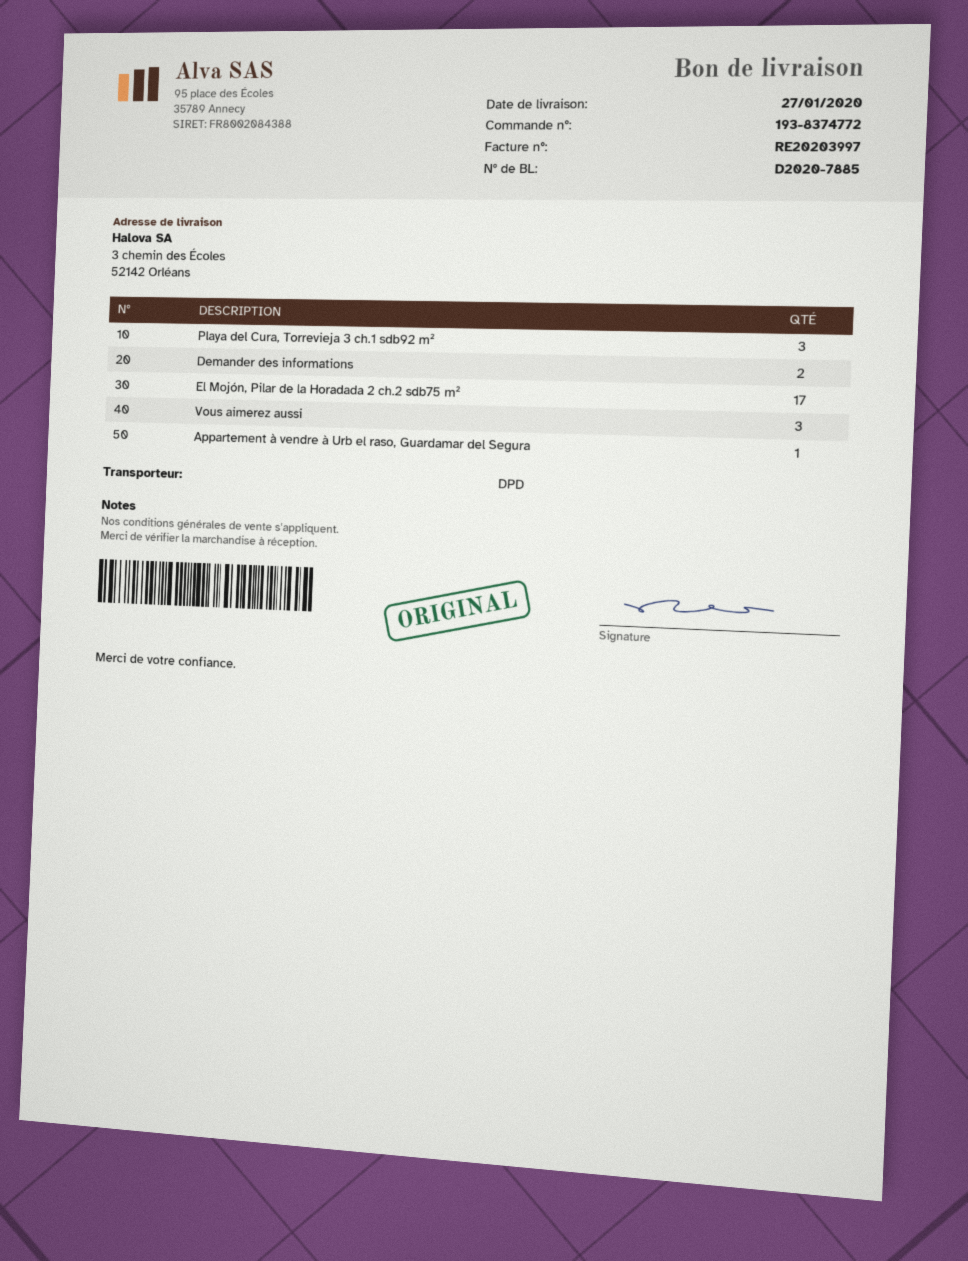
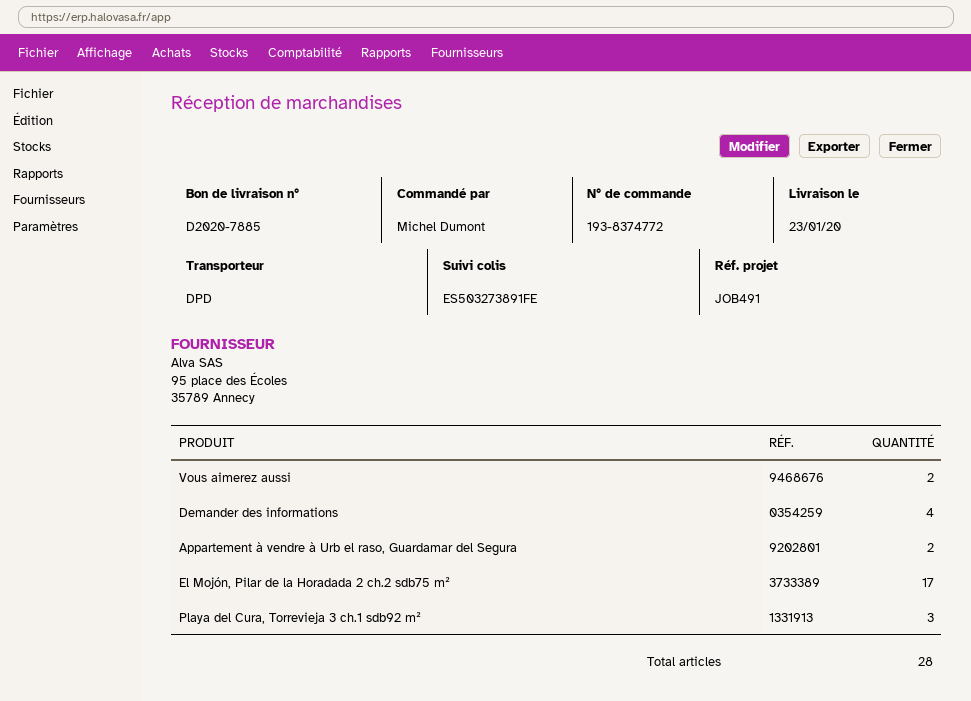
delivery date: 2020-01-27 -> 2020-01-23
Demander des informations: 2 -> 4
Vous aimerez aussi: 3 -> 2
Appartement à vendre à Urb el raso, Guardamar del Segura: 1 -> 2

